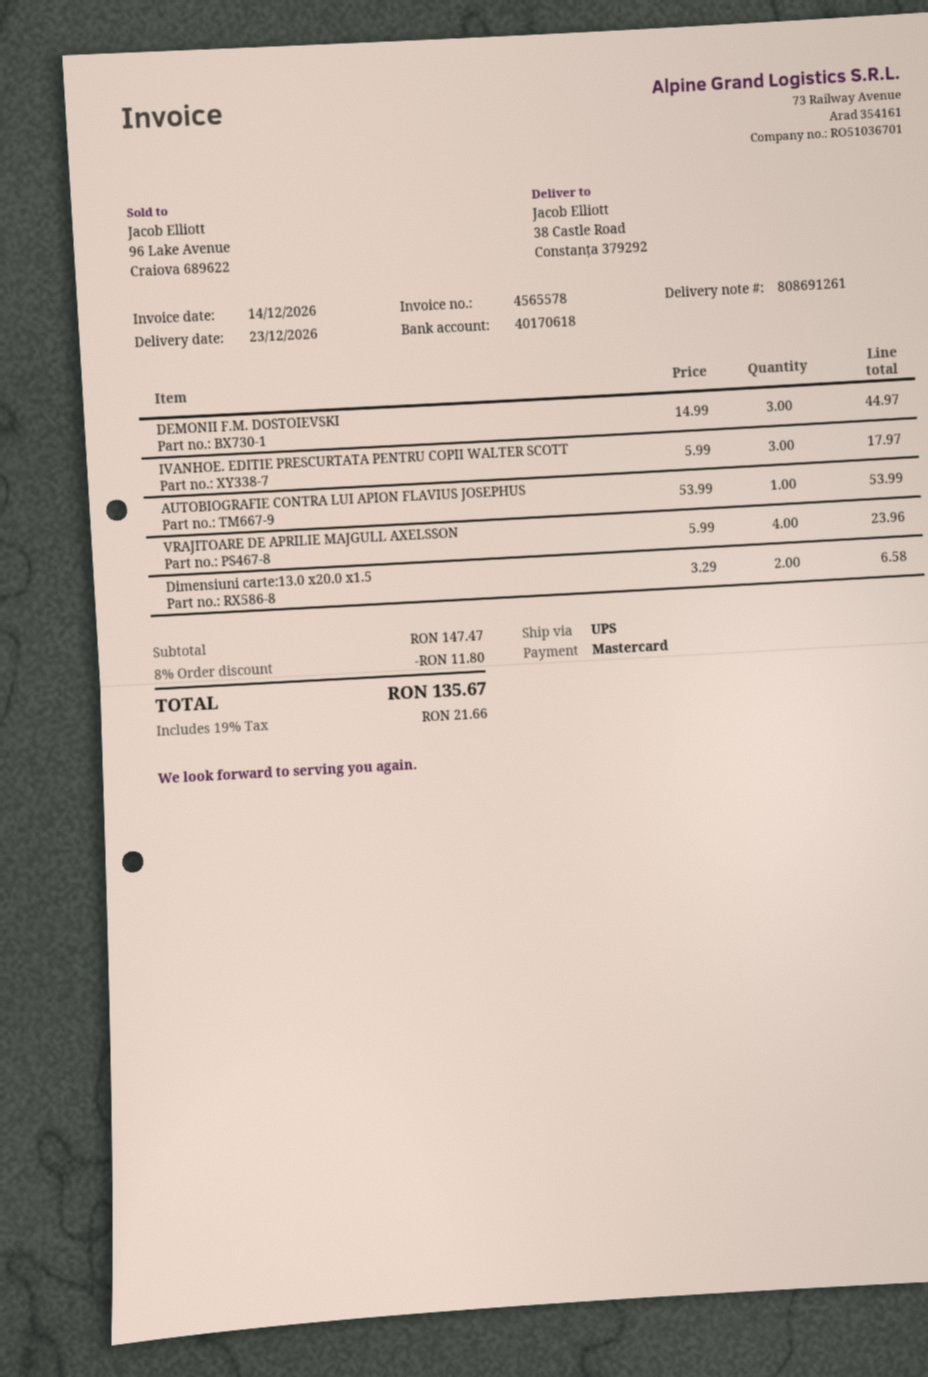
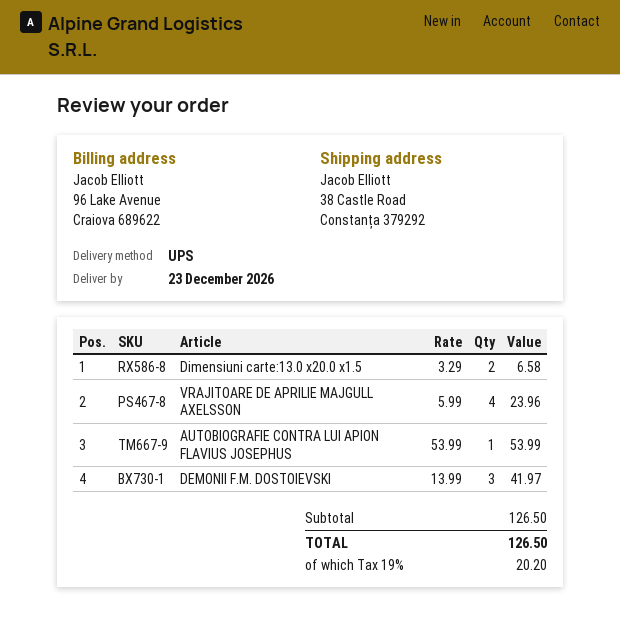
DEMONII F.M. DOSTOIEVSKI: 3 x 14.99 = 44.97 -> 3 x 13.99 = 41.97
IVANHOE. EDITIE PRESCURTATA PENTRU COPII WALTER SCOTT: 3 x 5.99 = 17.97 -> none
subtotal: 147.47 -> 126.50
discount: 8% = 11.80 -> none
tax: 19% = 21.66 -> 19% = 20.20
total: 135.67 -> 126.50

